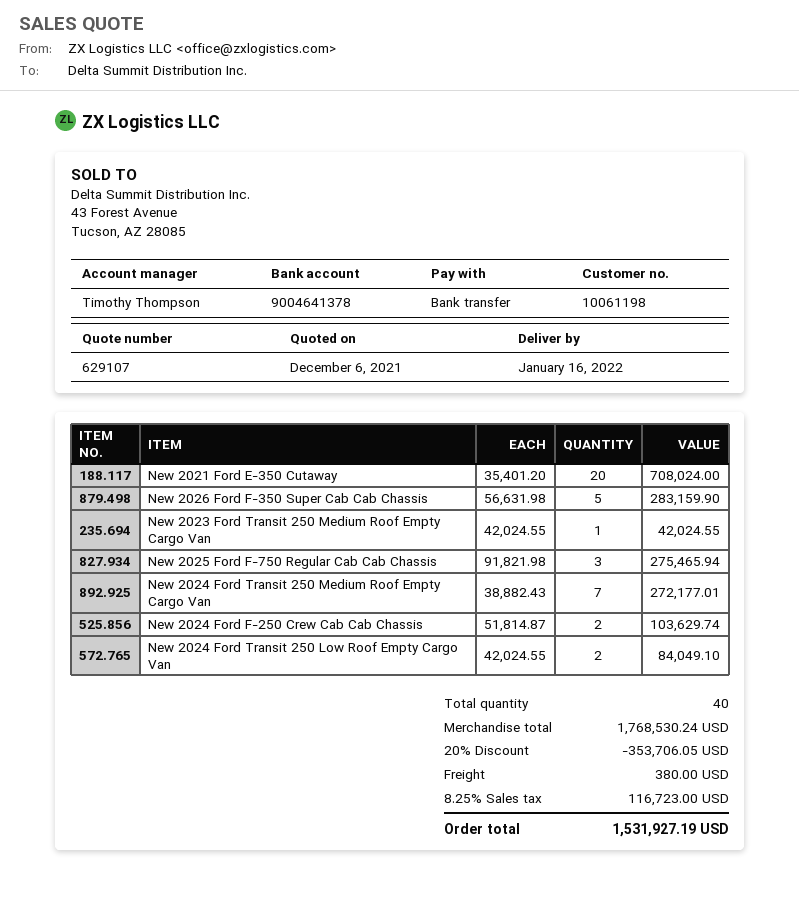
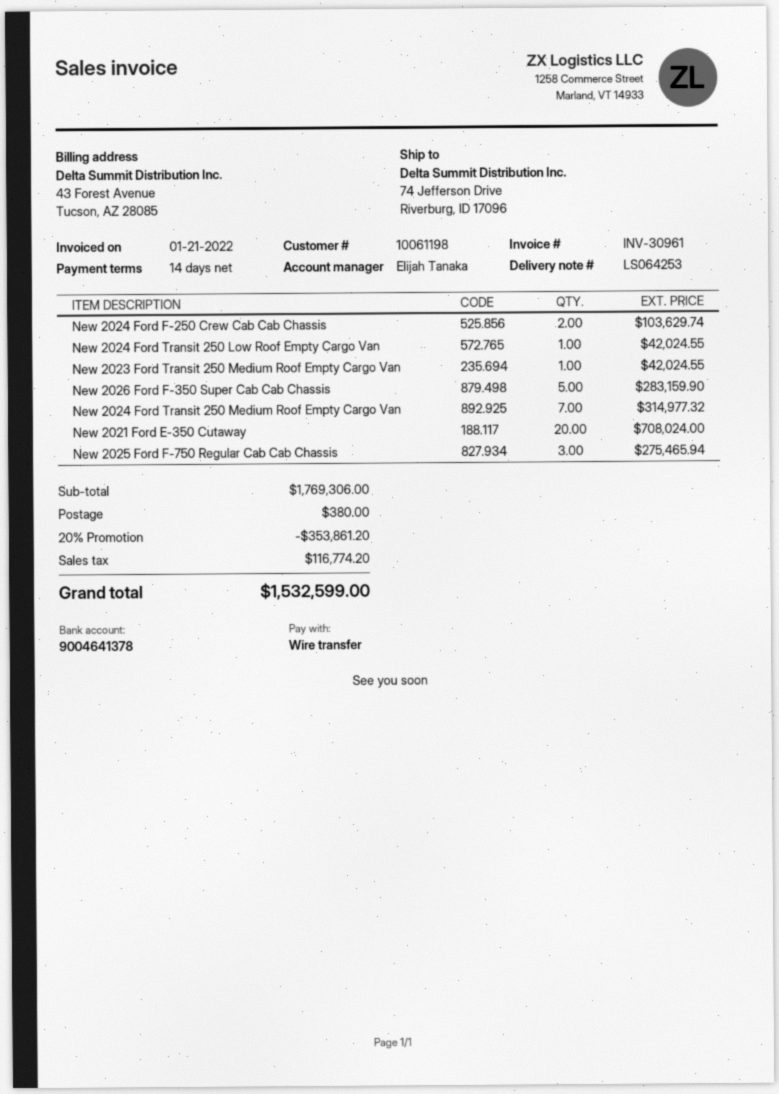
sales rep: Timothy Thompson -> Elijah Tanaka
New 2024 Ford Transit 250 Medium Roof Empty Cargo Van: 7 for 272177.01 -> 7 for 314977.32
New 2024 Ford Transit 250 Low Roof Empty Cargo Van: 2 for 84049.10 -> 1 for 42024.55
subtotal: 1768530.24 -> 1769306.00
discount: 20% = 353706.05 -> 20% = 353861.20
tax: 116723.00 -> 116774.20
total: 1531927.19 -> 1532599.00

